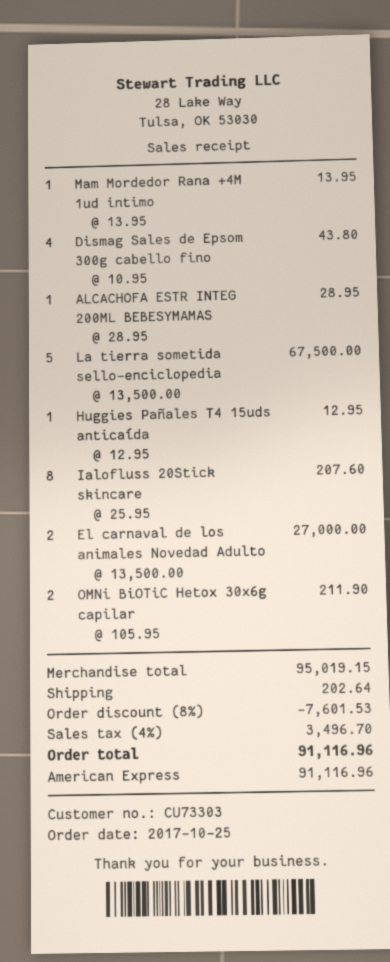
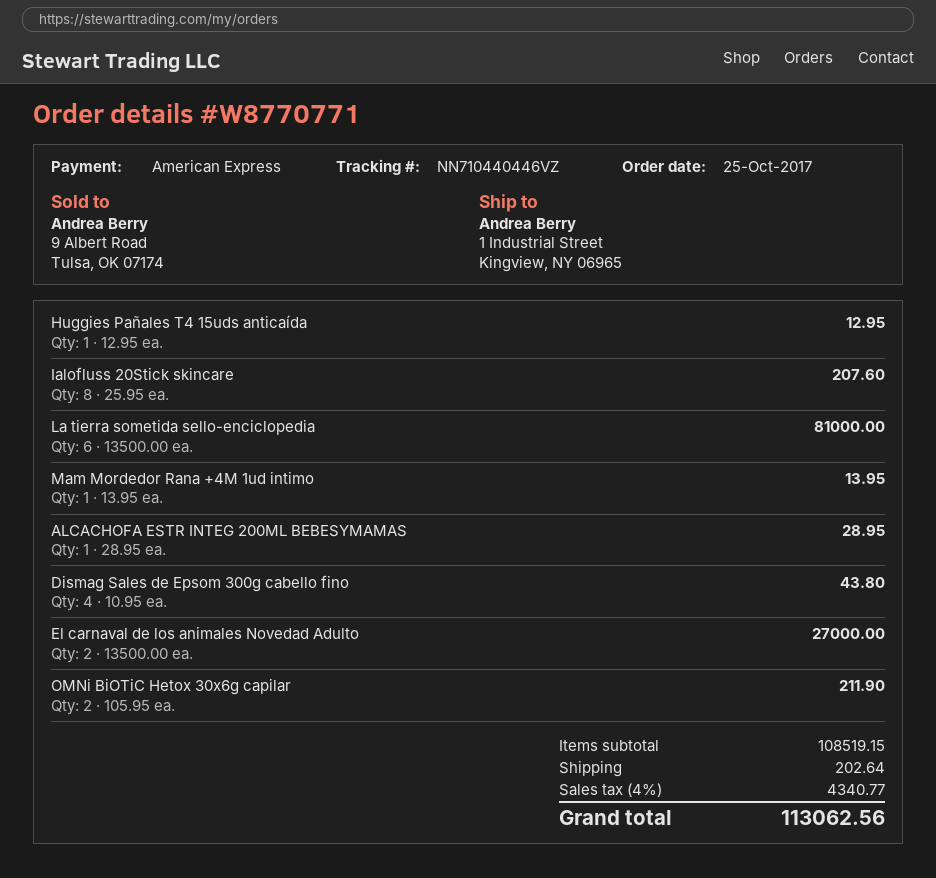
La tierra sometida sello-enciclopedia: 5 x 13500.00 = 67500.00 -> 6 x 13500.00 = 81000.00
subtotal: 95019.15 -> 108519.15
discount: 8% = 7601.53 -> none
tax: 4% = 3496.70 -> 4% = 4340.77
total: 91116.96 -> 113062.56

